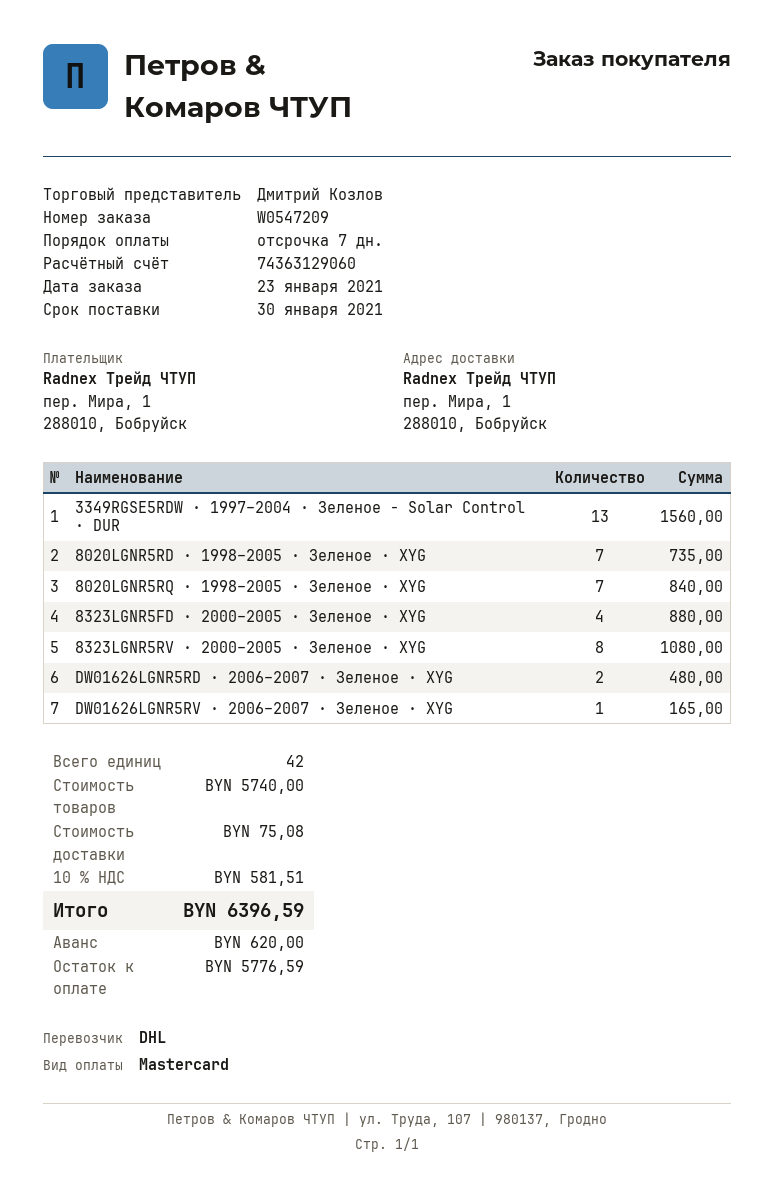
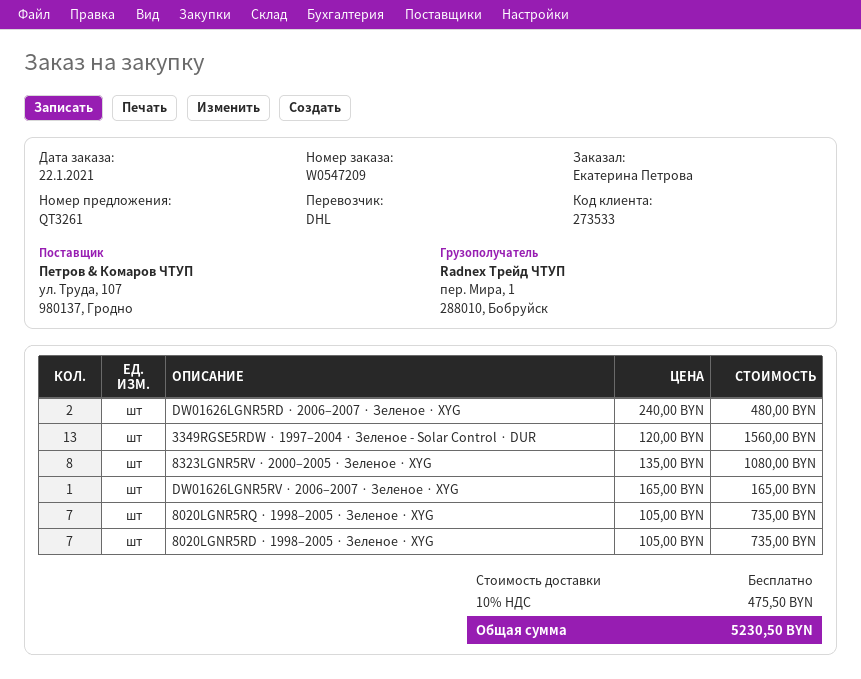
order date: 2021-01-23 -> 2021-01-22
8020LGNR5RQ · 1998–2005 · Зеленое · XYG: 7 for 840.00 -> 7 for 735.00
8323LGNR5FD · 2000–2005 · Зеленое · XYG: 4 for 880.00 -> none
shipping: 75.08 -> 0.00
tax: 10% = 581.51 -> 10% = 475.50
total: 6396.59 -> 5230.50

